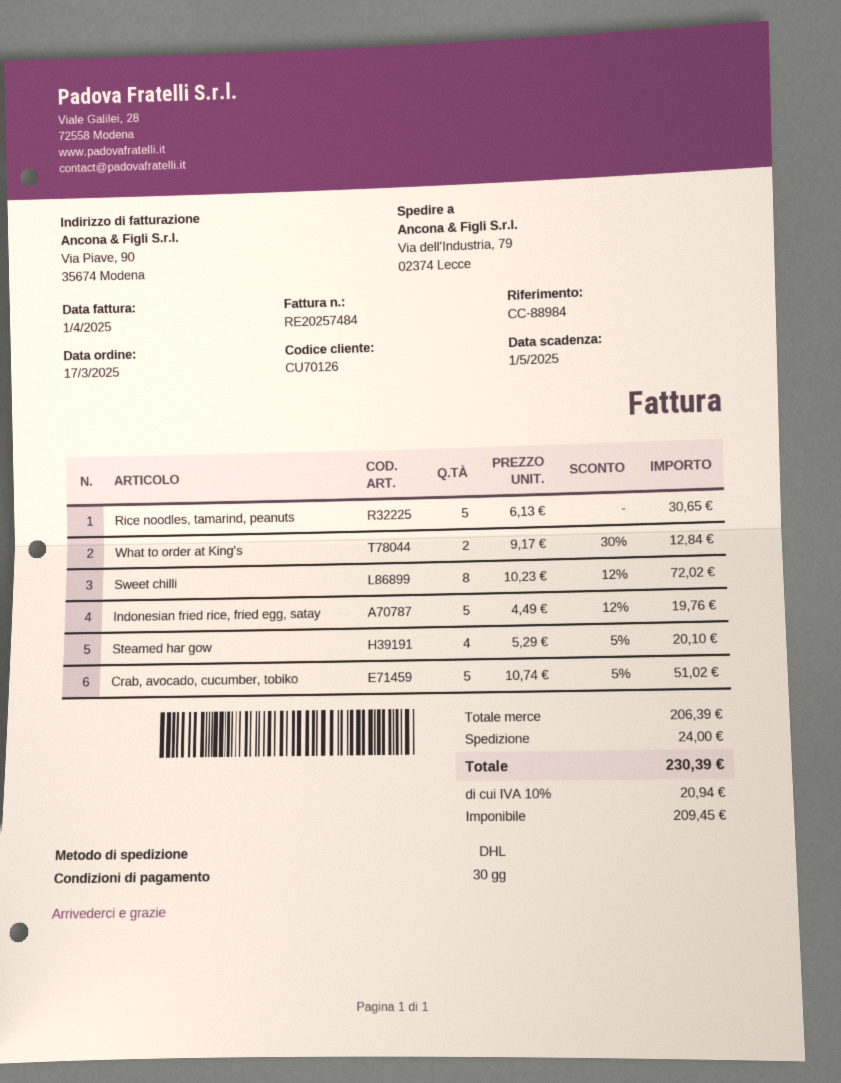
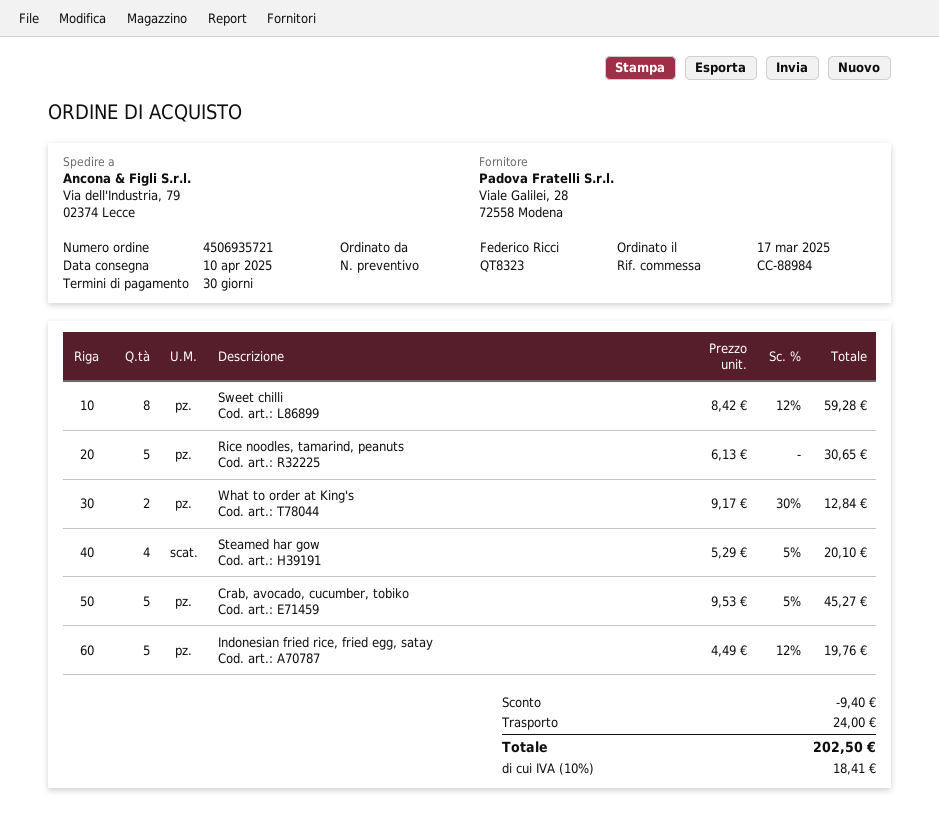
Sweet chilli: 8 x 10.23 - 12% = 72.02 -> 8 x 8.42 - 12% = 59.28
Crab, avocado, cucumber, tobiko: 5 x 10.74 - 5% = 51.02 -> 5 x 9.53 - 5% = 45.27
discount: none -> 9.40
tax: 10% = 20.94 -> 10% = 18.41
total: 230.39 -> 202.50

